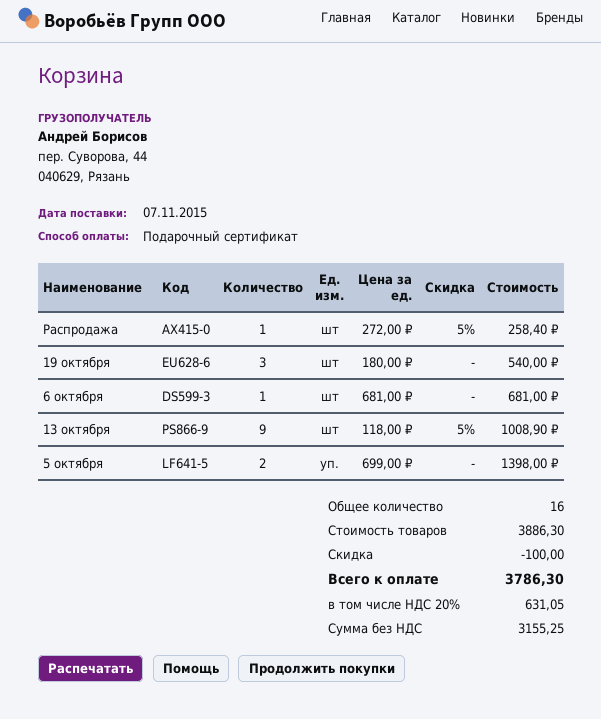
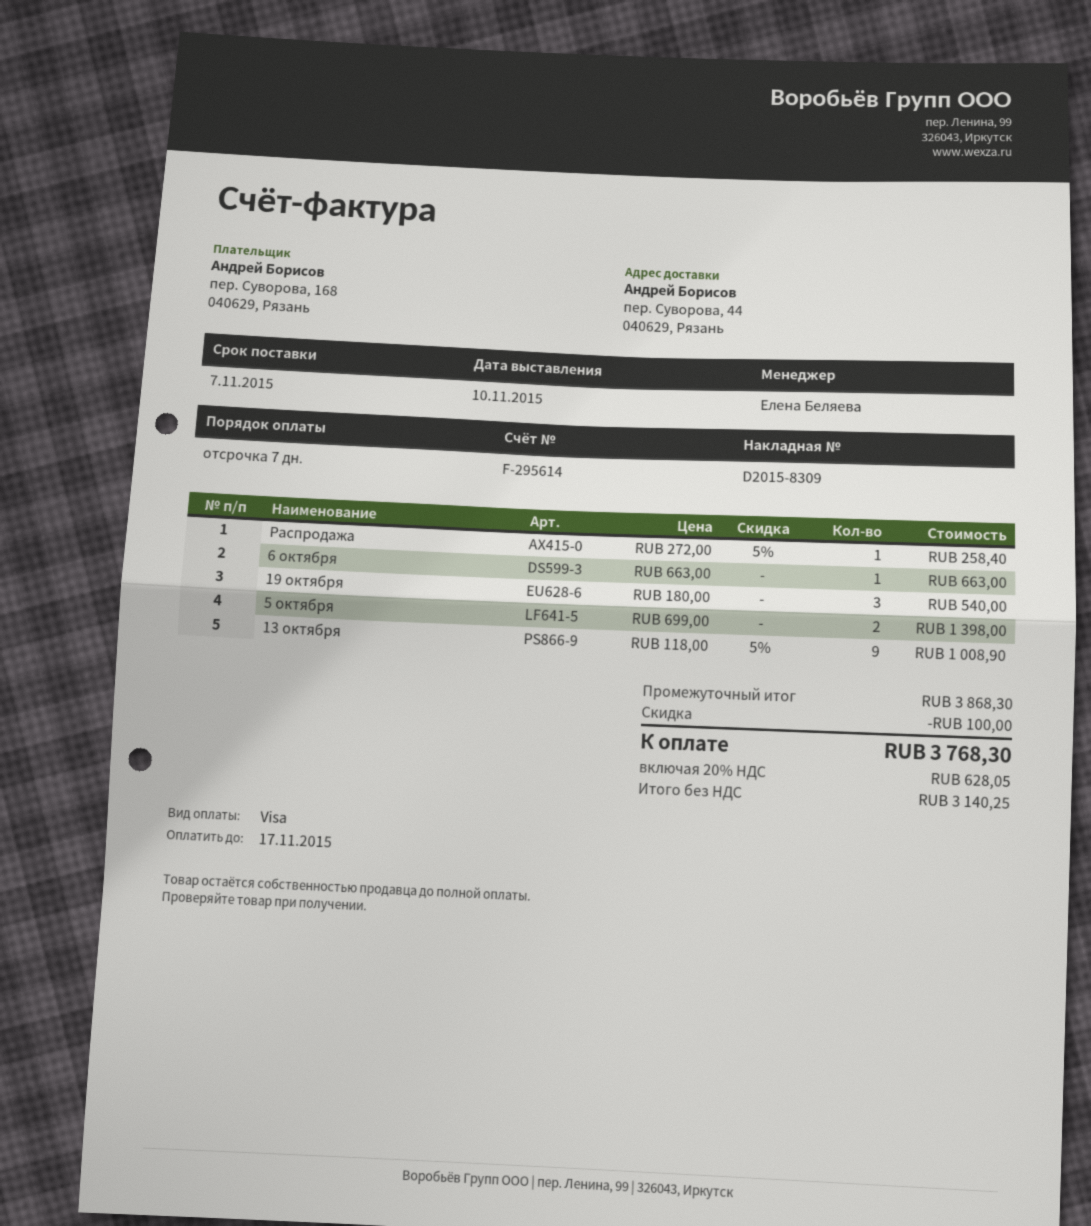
payment method: gift card -> Visa
6 октября: 1 x 681.00 = 681.00 -> 1 x 663.00 = 663.00
subtotal: 3886.30 -> 3868.30
net: 3155.25 -> 3140.25
tax: 20% = 631.05 -> 20% = 628.05
total: 3786.30 -> 3768.30

